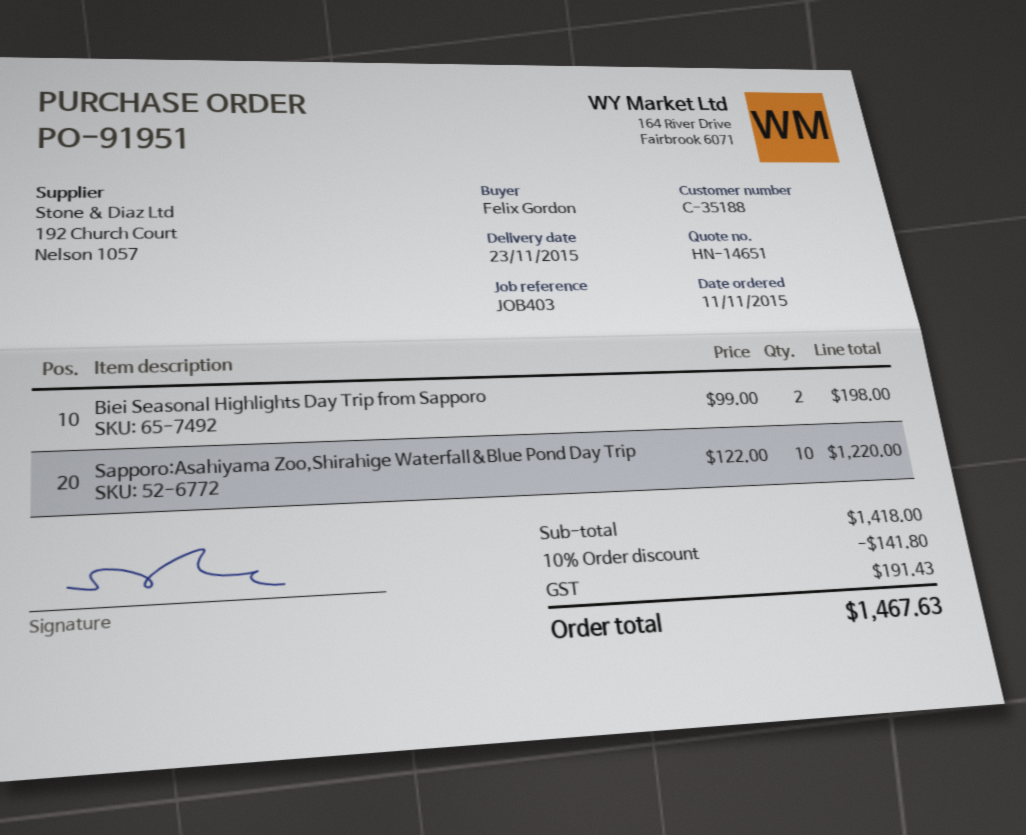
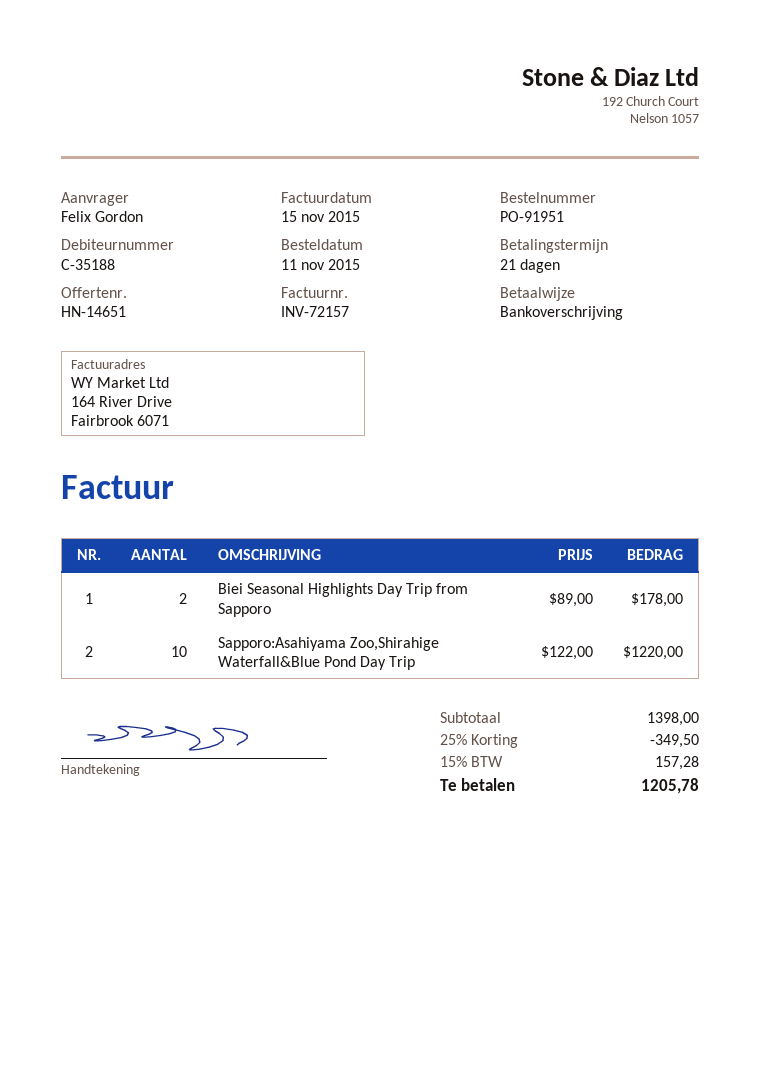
Biei Seasonal Highlights Day Trip from Sapporo: 2 x 99.00 = 198.00 -> 2 x 89.00 = 178.00
subtotal: 1418.00 -> 1398.00
discount: 10% = 141.80 -> 25% = 349.50
tax: 191.43 -> 157.28
total: 1467.63 -> 1205.78

